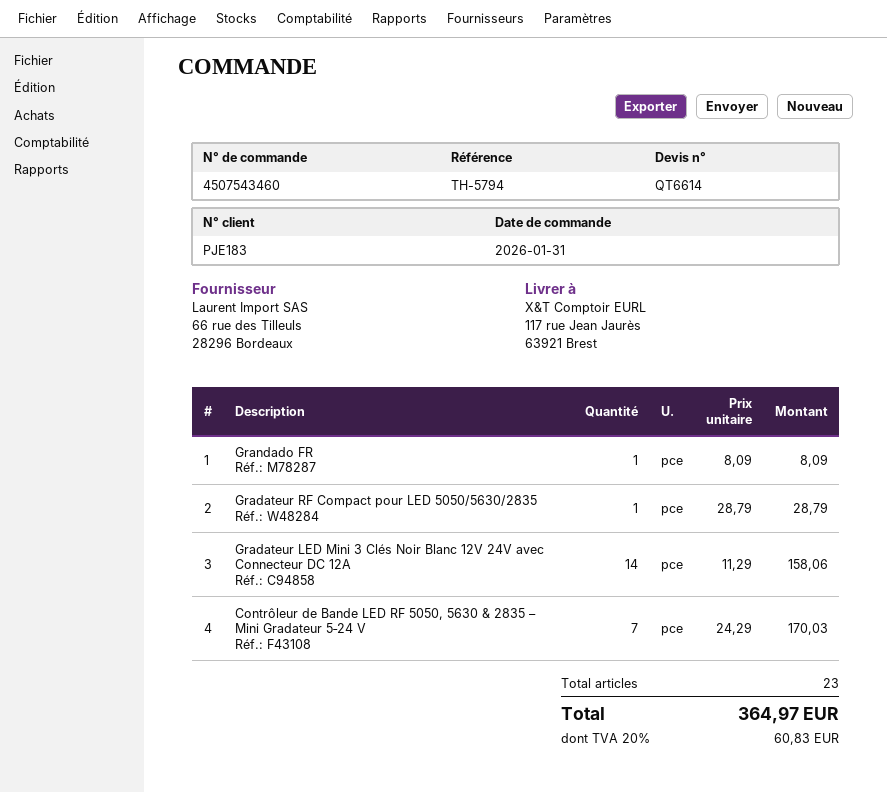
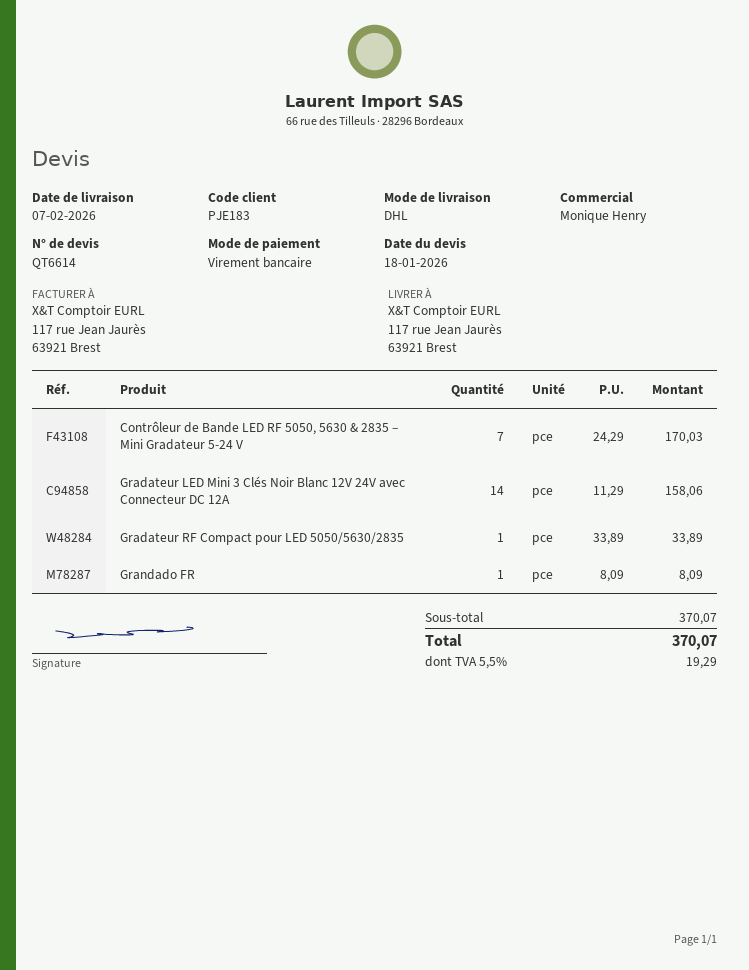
Gradateur RF Compact pour LED 5050/5630/2835: 1 x 28.79 = 28.79 -> 1 x 33.89 = 33.89
tax: 20% = 60.83 -> 5.5% = 19.29
total: 364.97 -> 370.07

